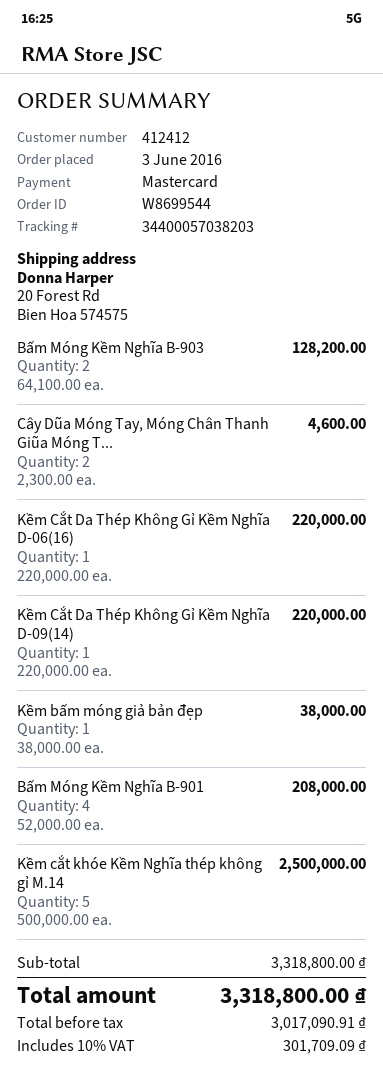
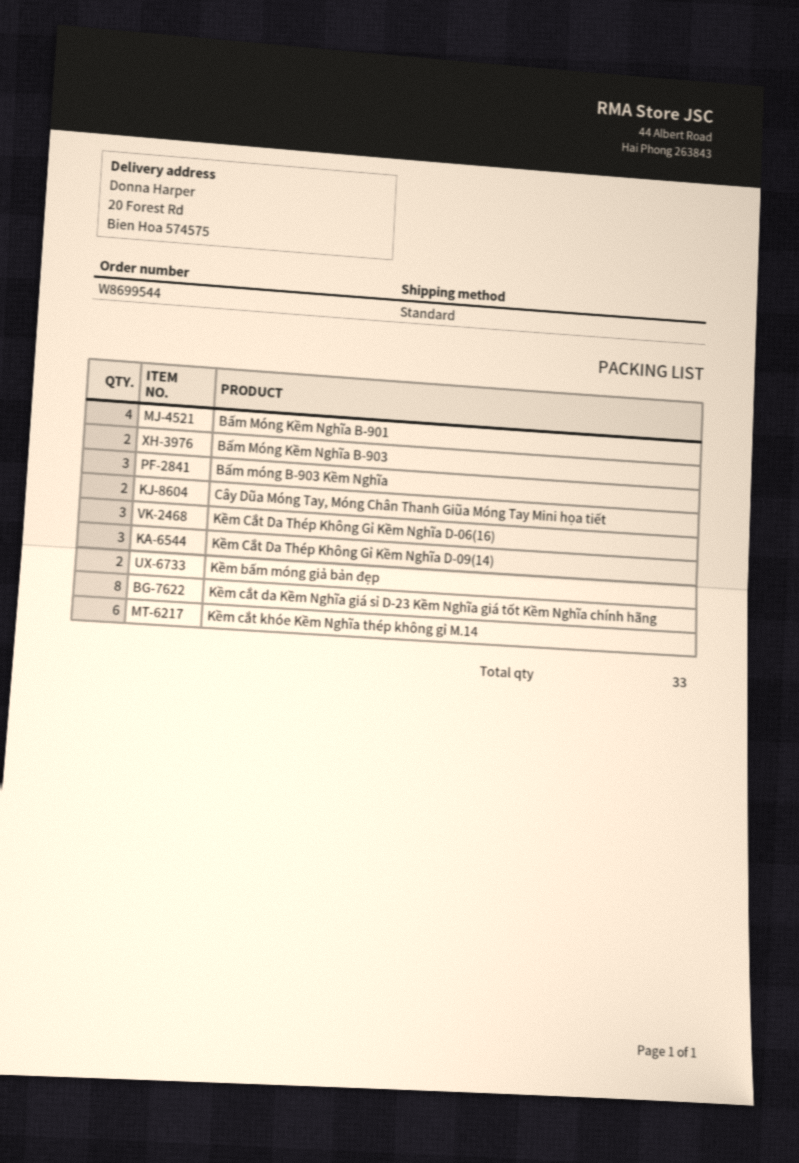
Kềm Cắt Da Thép Không Gỉ Kềm Nghĩa D-06(16): 1 -> 3
Kềm Cắt Da Thép Không Gỉ Kềm Nghĩa D-09(14): 1 -> 3
Kềm bấm móng giả bản đẹp: 1 -> 2
Kềm cắt khóe Kềm Nghĩa thép không gỉ M.14: 5 -> 6
Bấm móng B-903 Kềm Nghĩa: none -> 3
Kềm cắt da Kềm Nghĩa giá sỉ D-23 Kềm Nghĩa giá tốt Kềm Nghĩa chính hãng: none -> 8

